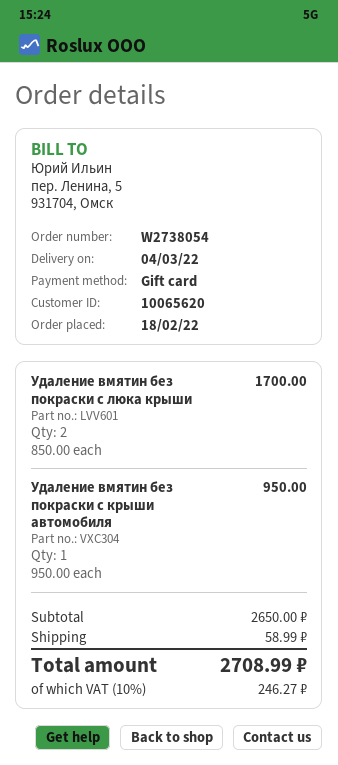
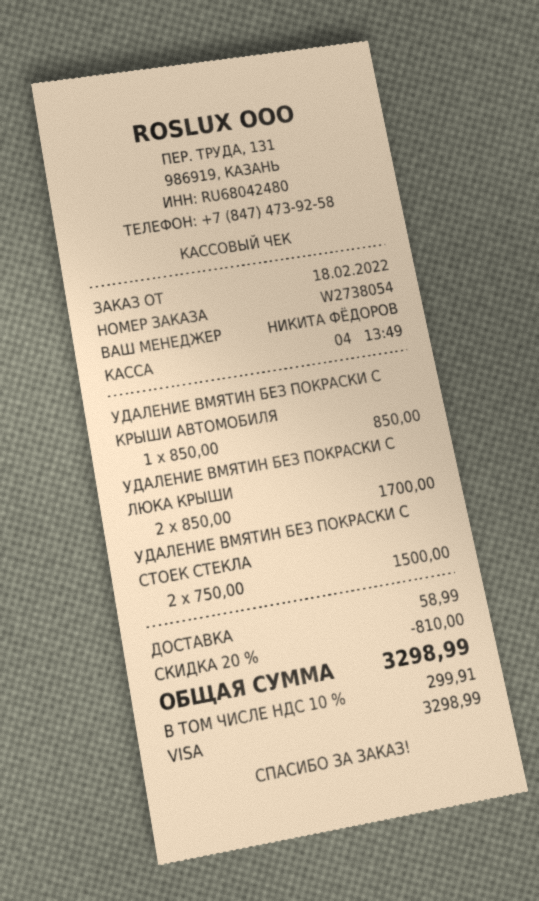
payment method: gift card -> Visa
Удаление вмятин без покраски с крыши автомобиля: 1 x 950.00 = 950.00 -> 1 x 850.00 = 850.00
УДАЛЕНИЕ ВМЯТИН БЕЗ ПОКРАСКИ С СТОЕК СТЕКЛА: none -> 2 x 750.00 = 1500.00
discount: none -> 20% = 810.00
tax: 10% = 246.27 -> 10% = 299.91
total: 2708.99 -> 3298.99

